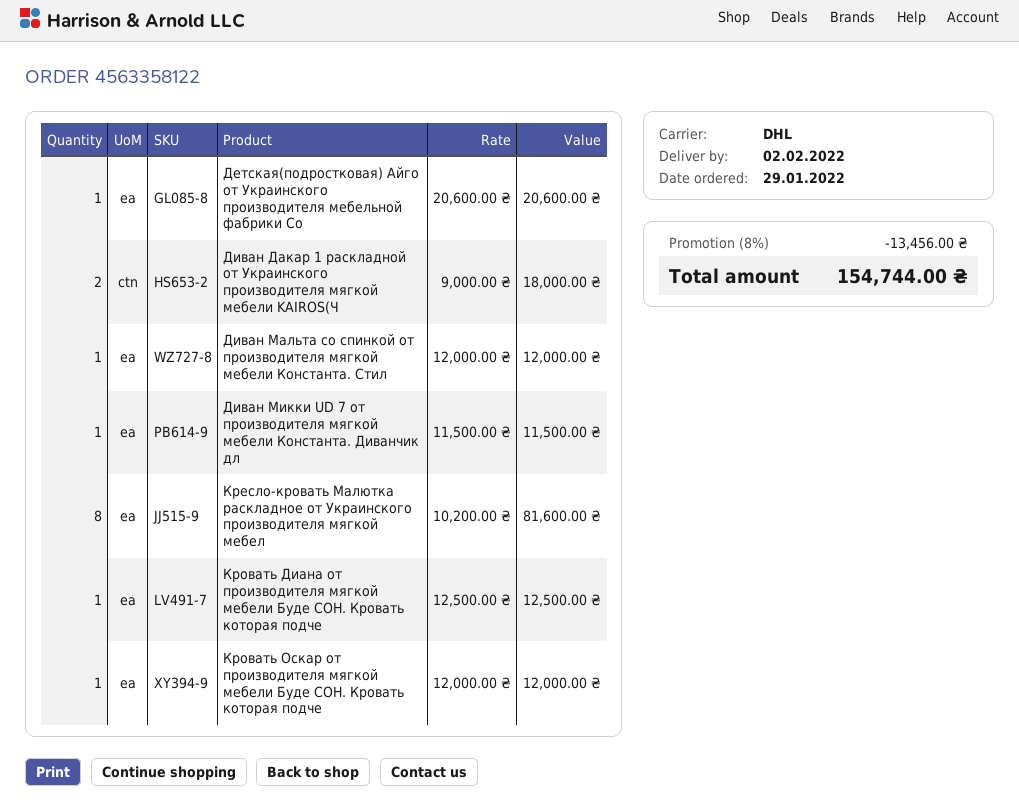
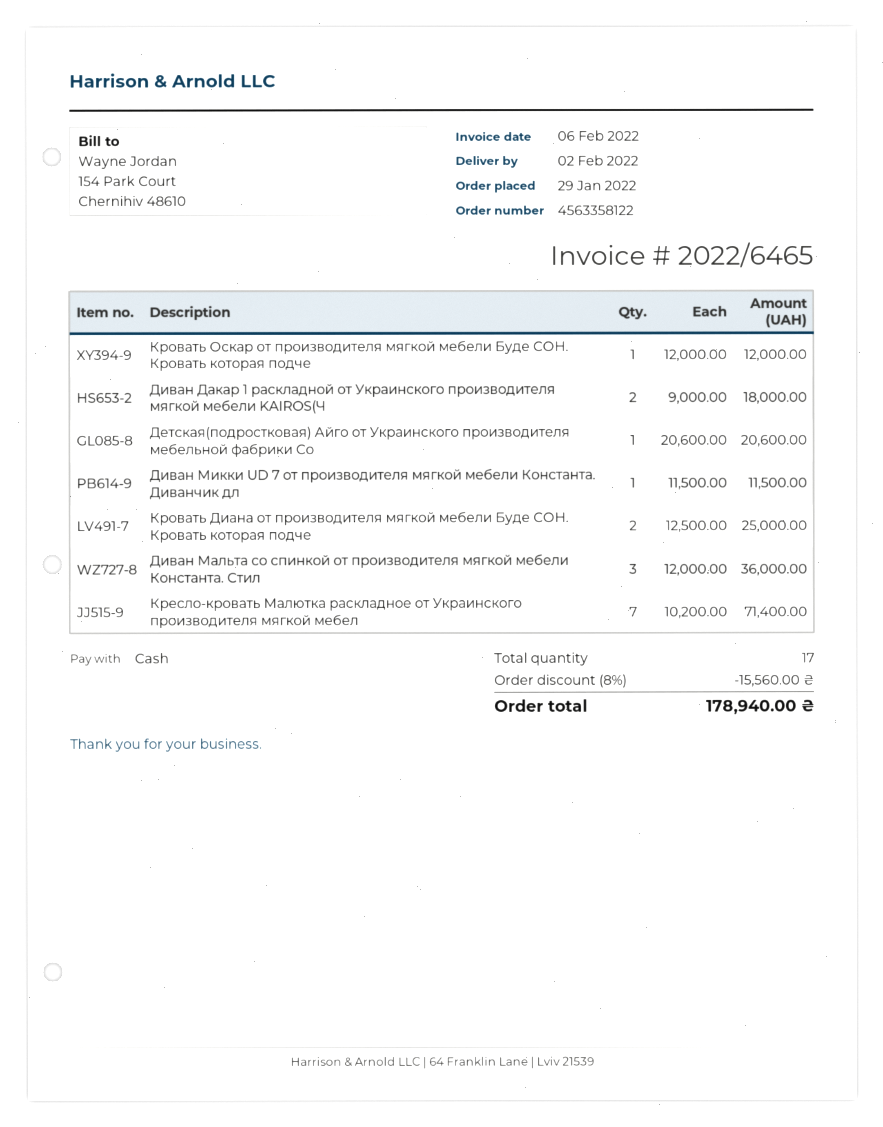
Диван Мальта со спинкой от производителя мягкой мебели Константа. Стил: 1 x 12000.00 = 12000.00 -> 3 x 12000.00 = 36000.00
Кресло-кровать Малютка раскладное от Украинского производителя мягкой мебел: 8 x 10200.00 = 81600.00 -> 7 x 10200.00 = 71400.00
Кровать Диана от производителя мягкой мебели Буде СОН. Кровать которая подче: 1 x 12500.00 = 12500.00 -> 2 x 12500.00 = 25000.00
discount: 8% = 13456.00 -> 8% = 15560.00
total: 154744.00 -> 178940.00

